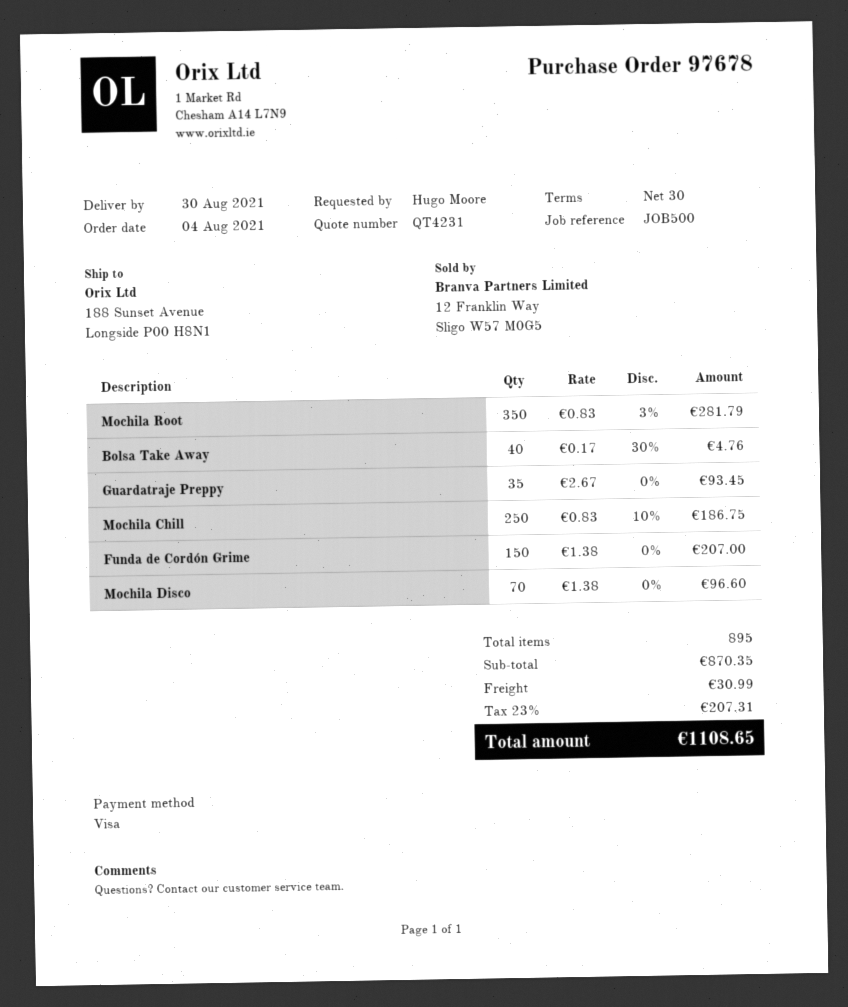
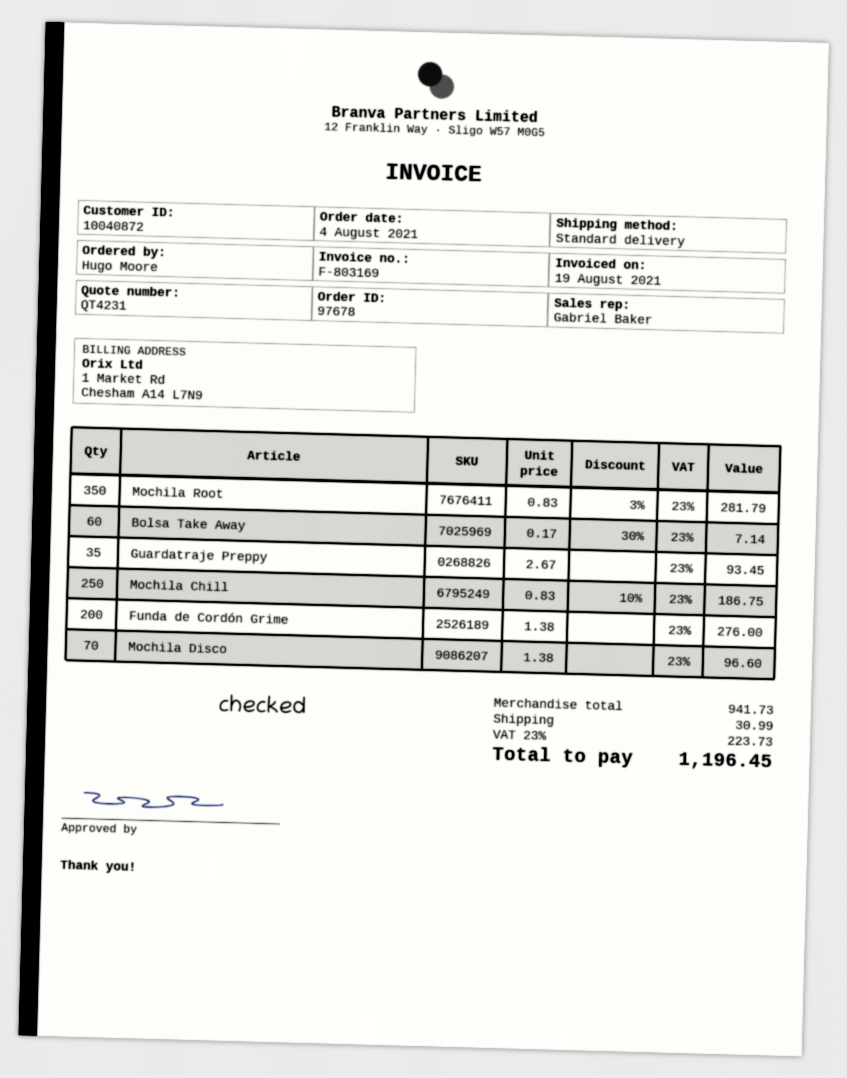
Bolsa Take Away: 40 x 0.17 - 30% = 4.76 -> 60 x 0.17 - 30% = 7.14
Funda de Cordón Grime: 150 x 1.38 = 207.00 -> 200 x 1.38 = 276.00
subtotal: 870.35 -> 941.73
tax: 23% = 207.31 -> 23% = 223.73
total: 1108.65 -> 1196.45

